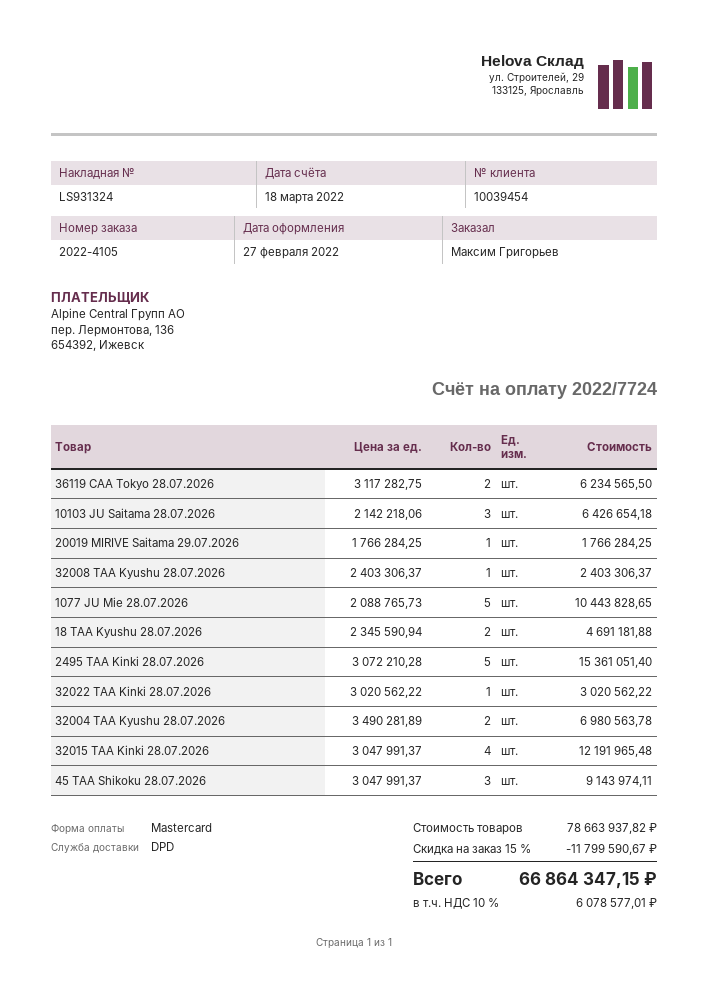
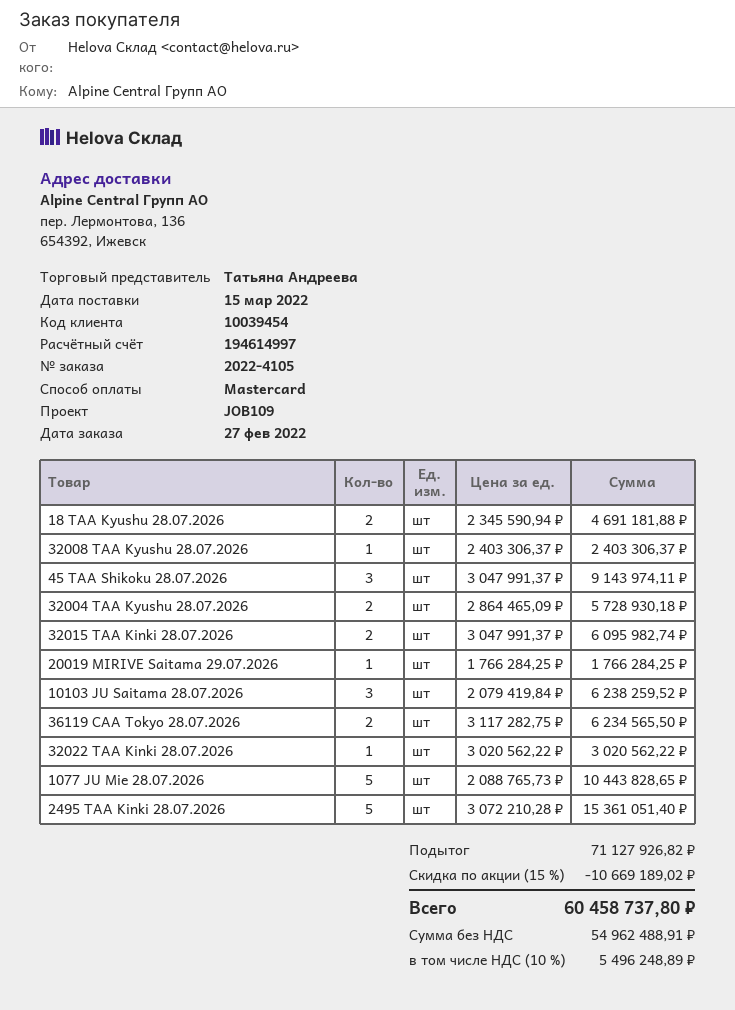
10103 JU Saitama 28.07.2026: 3 x 2142218.06 = 6426654.18 -> 3 x 2079419.84 = 6238259.52
32004 TAA Kyushu 28.07.2026: 2 x 3490281.89 = 6980563.78 -> 2 x 2864465.09 = 5728930.18
32015 TAA Kinki 28.07.2026: 4 x 3047991.37 = 12191965.48 -> 2 x 3047991.37 = 6095982.74
subtotal: 78663937.82 -> 71127926.82
discount: 15% = 11799590.67 -> 15% = 10669189.02
tax: 10% = 6078577.01 -> 10% = 5496248.89
total: 66864347.15 -> 60458737.80

